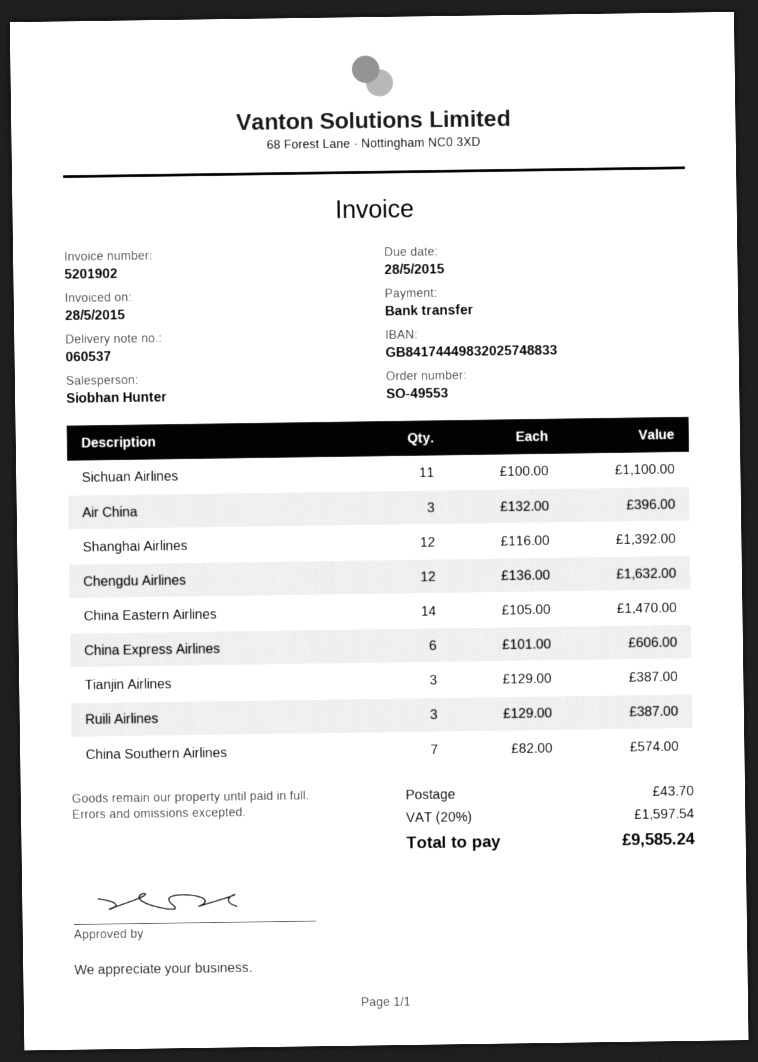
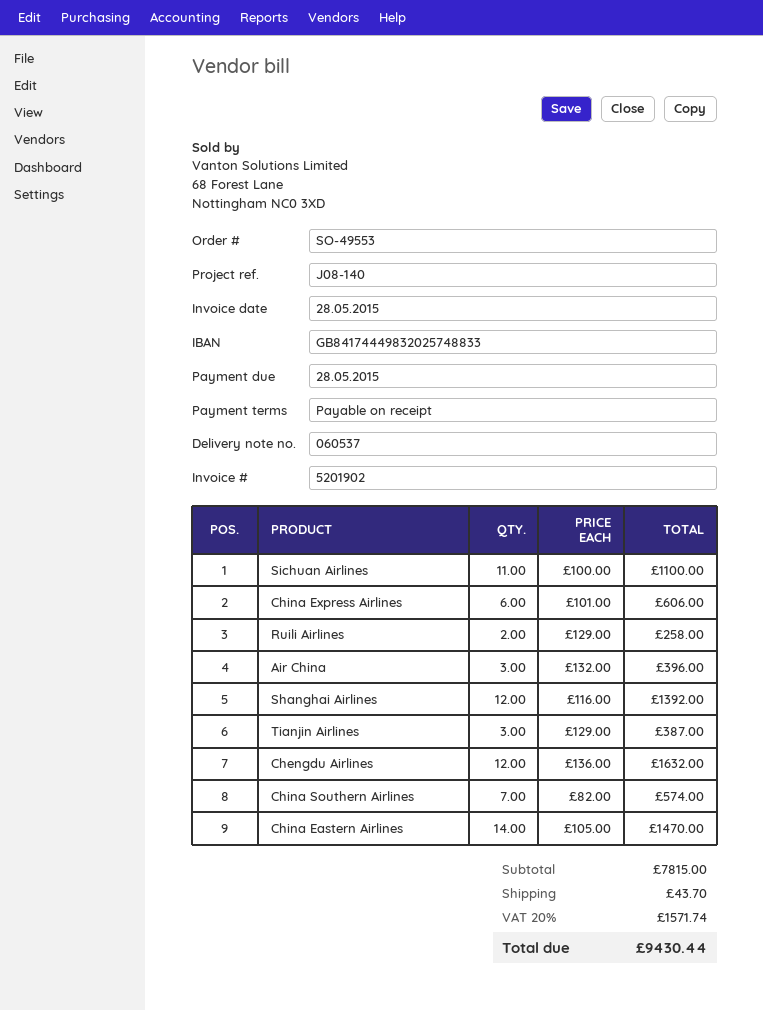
Ruili Airlines: 3 x 129.00 = 387.00 -> 2 x 129.00 = 258.00
tax: 20% = 1597.54 -> 20% = 1571.74
total: 9585.24 -> 9430.44

